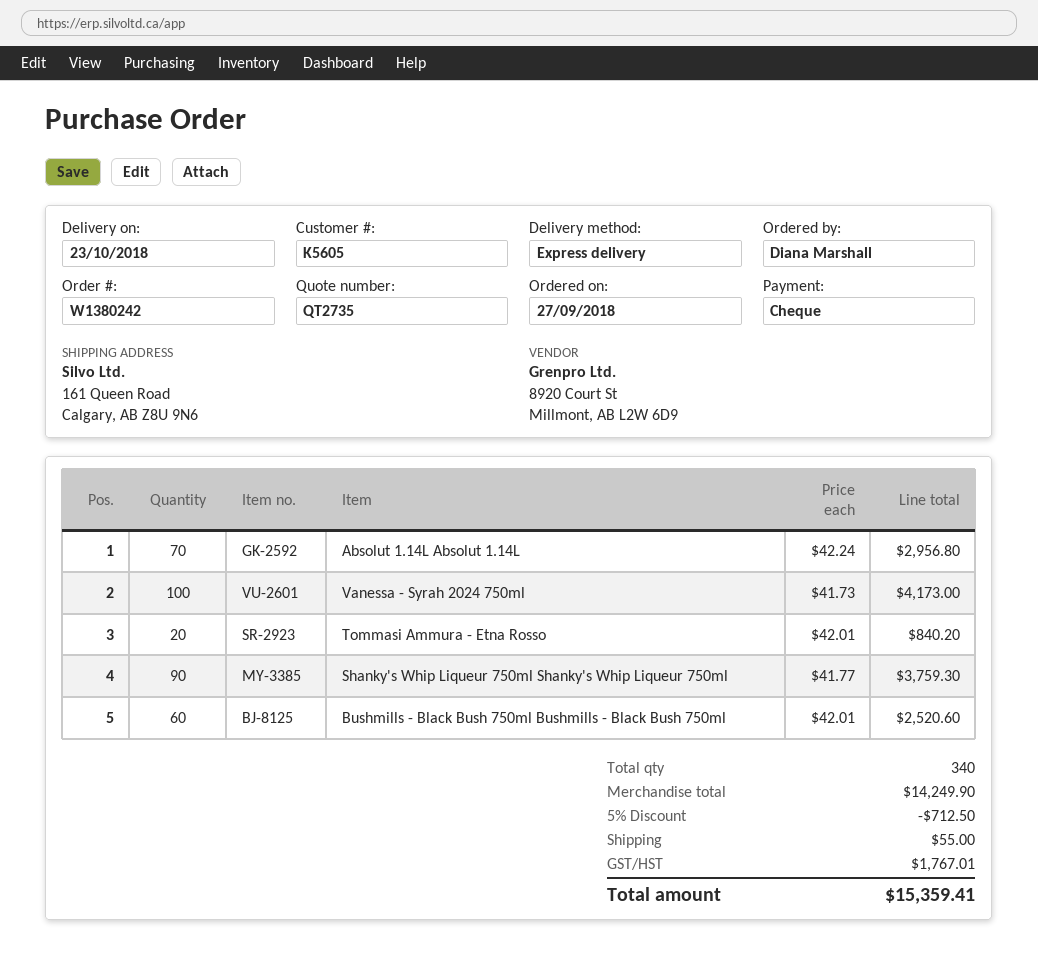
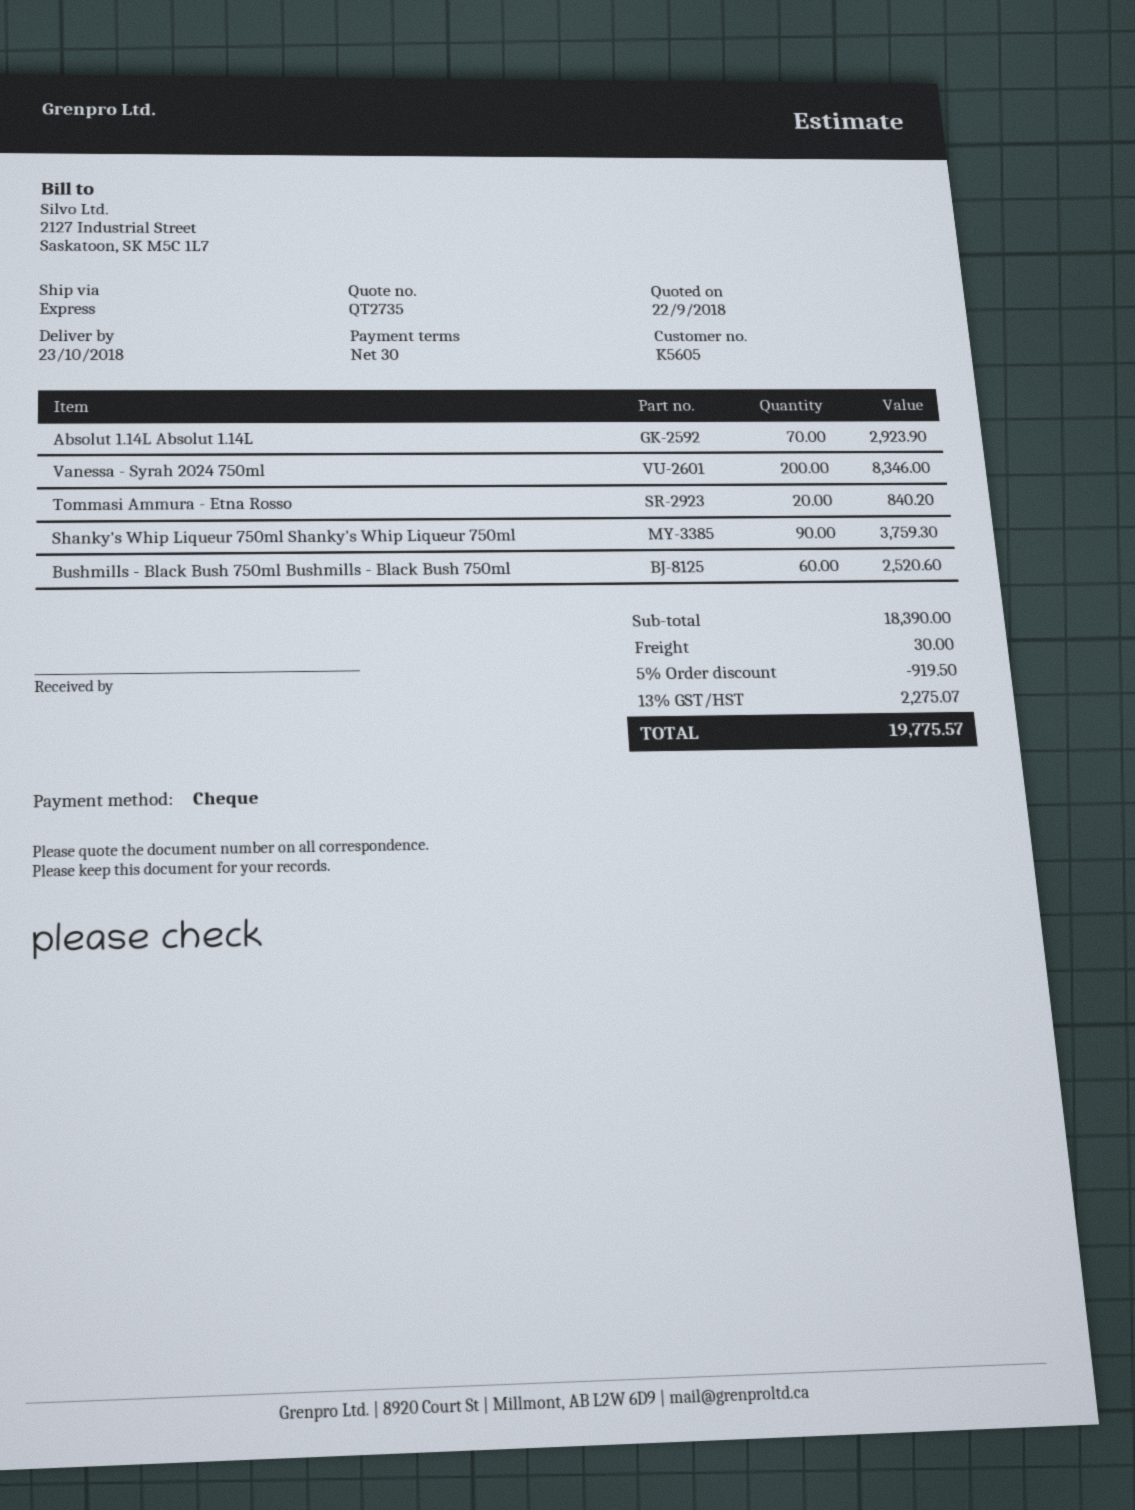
Absolut 1.14L Absolut 1.14L: 70 for 2956.80 -> 70 for 2923.90
Vanessa - Syrah 2024 750ml: 100 for 4173.00 -> 200 for 8346.00
subtotal: 14249.90 -> 18390.00
discount: 5% = 712.50 -> 5% = 919.50
shipping: 55.00 -> 30.00
tax: 1767.01 -> 2275.07
total: 15359.41 -> 19775.57

